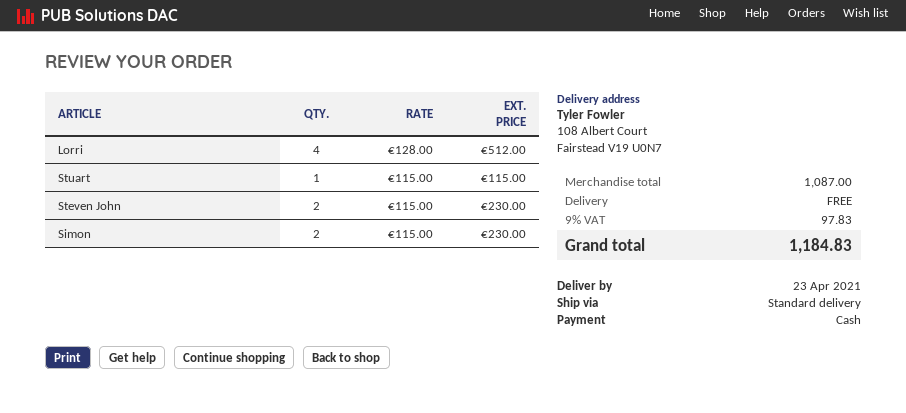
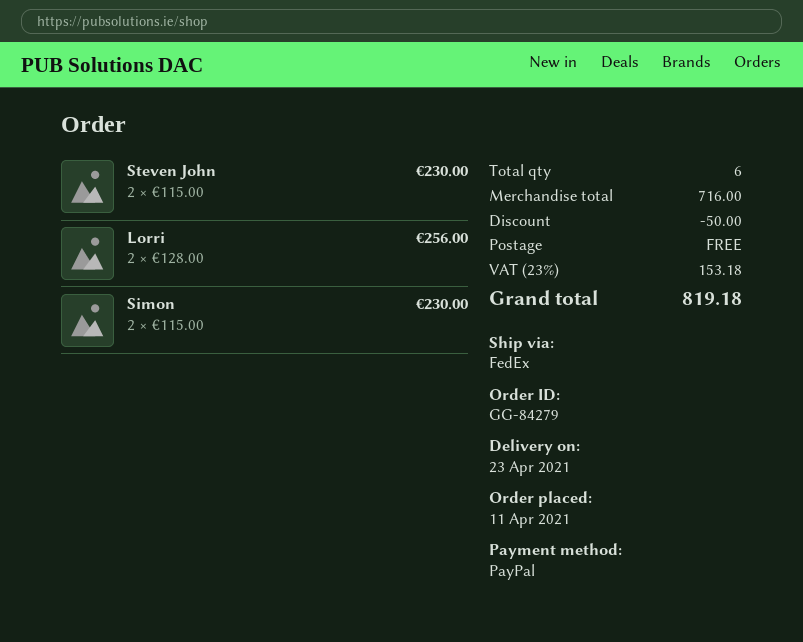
payment method: cash -> PayPal
shipping method: standard -> FedEx
Lorri: 4 x 128.00 = 512.00 -> 2 x 128.00 = 256.00
Stuart: 1 x 115.00 = 115.00 -> none
subtotal: 1087.00 -> 716.00
discount: none -> 50.00
tax: 9% = 97.83 -> 23% = 153.18
total: 1184.83 -> 819.18

